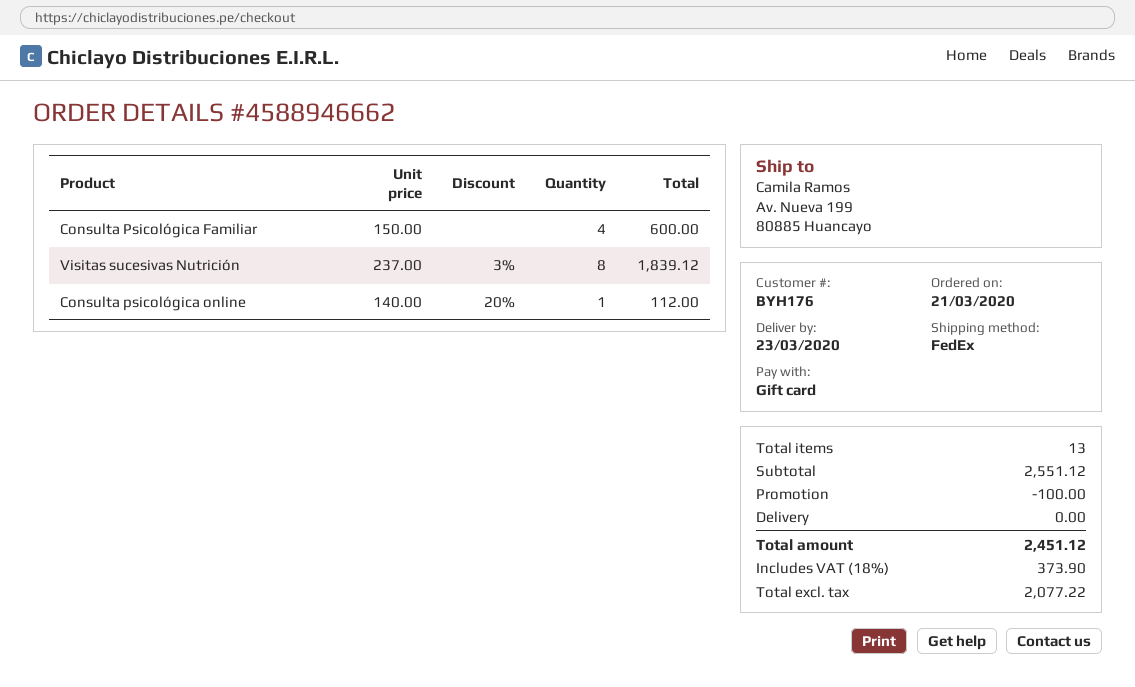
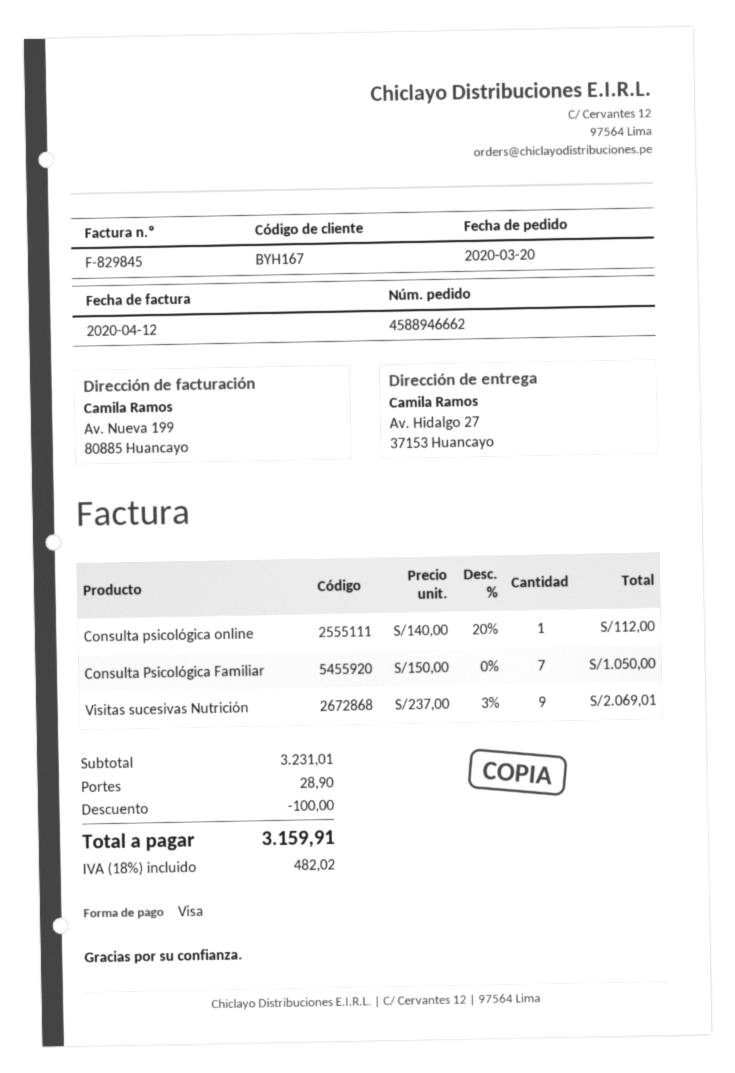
order date: 2020-03-21 -> 2020-03-20
customer number: BYH176 -> BYH167
payment method: gift card -> Visa
ship to: Av. Nueva 199, 80885 Huancayo -> Av. Hidalgo 27, 37153 Huancayo
Consulta Psicológica Familiar: 4 x 150.00 = 600.00 -> 7 x 150.00 = 1050.00
Visitas sucesivas Nutrición: 8 x 237.00 - 3% = 1839.12 -> 9 x 237.00 - 3% = 2069.01
subtotal: 2551.12 -> 3231.01
shipping: 0.00 -> 28.90
tax: 18% = 373.90 -> 18% = 482.02
total: 2451.12 -> 3159.91

